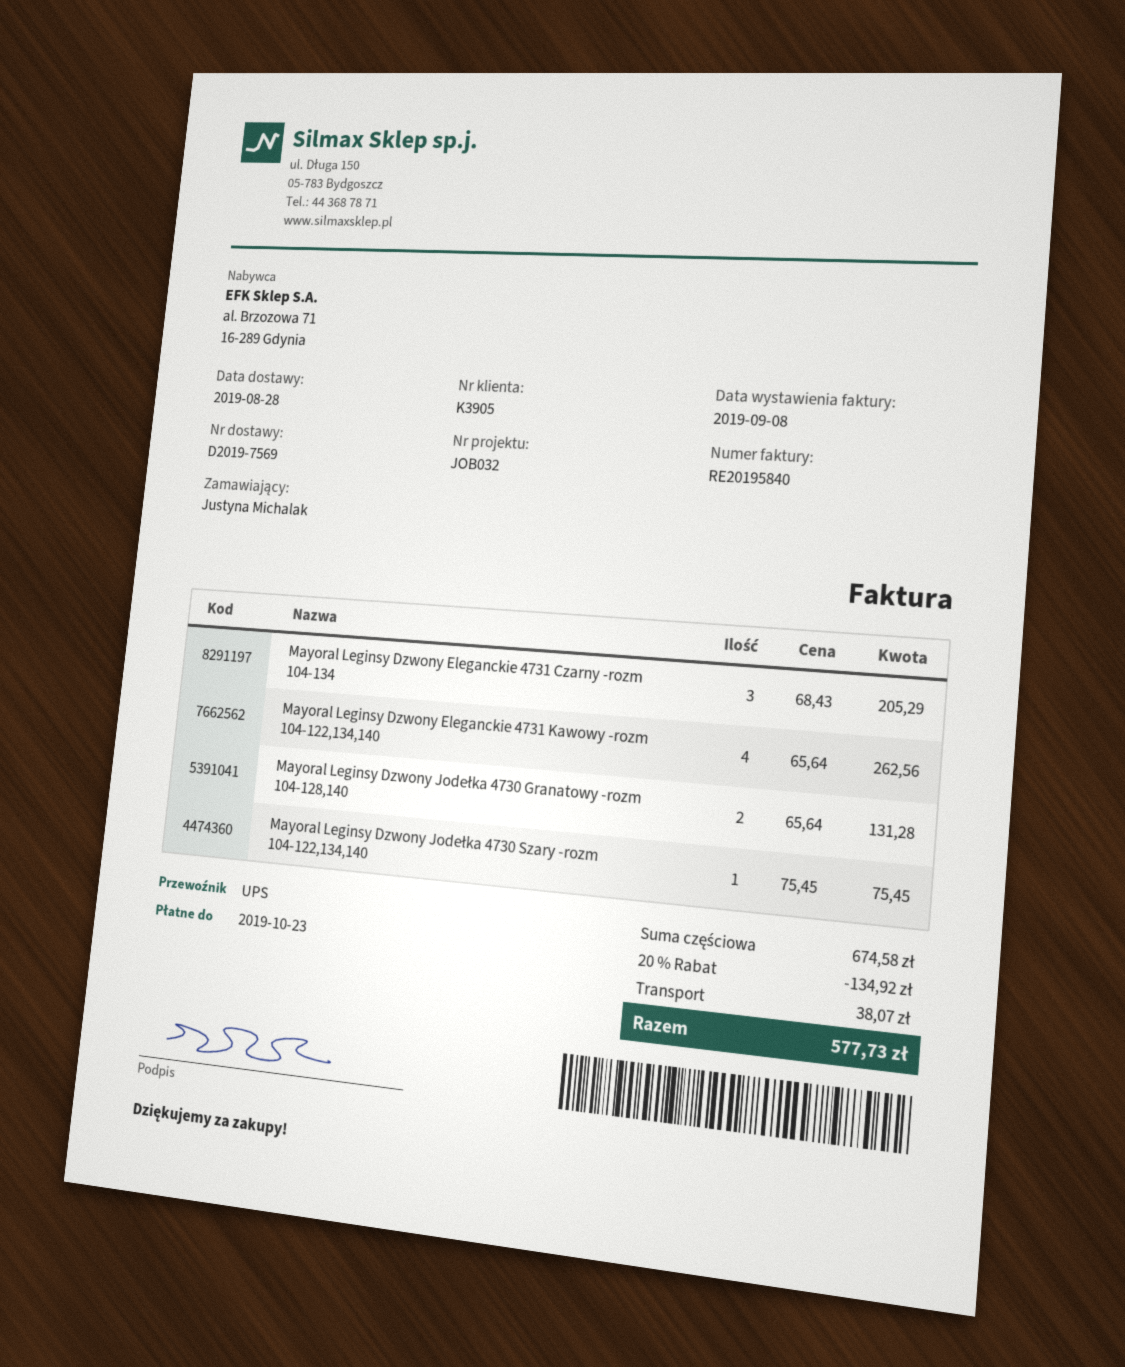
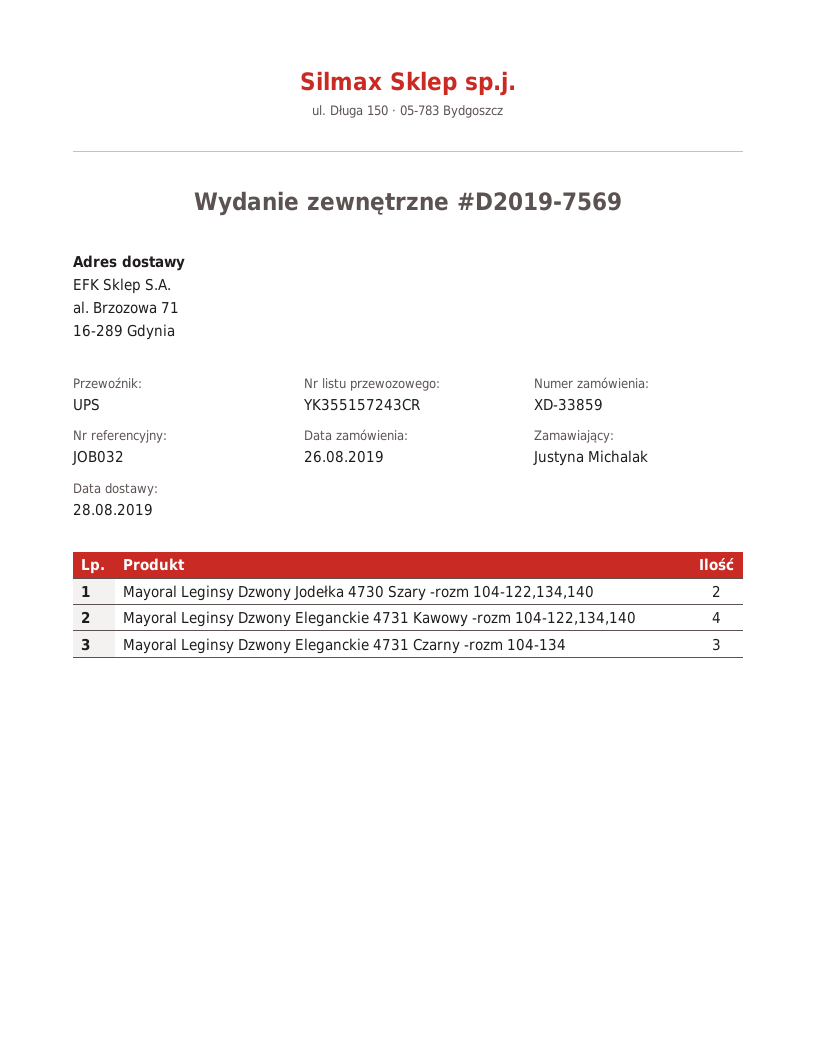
Mayoral Leginsy Dzwony Jodełka 4730 Granatowy -rozm 104-128,140: 2 -> none
Mayoral Leginsy Dzwony Jodełka 4730 Szary -rozm 104-122,134,140: 1 -> 2

